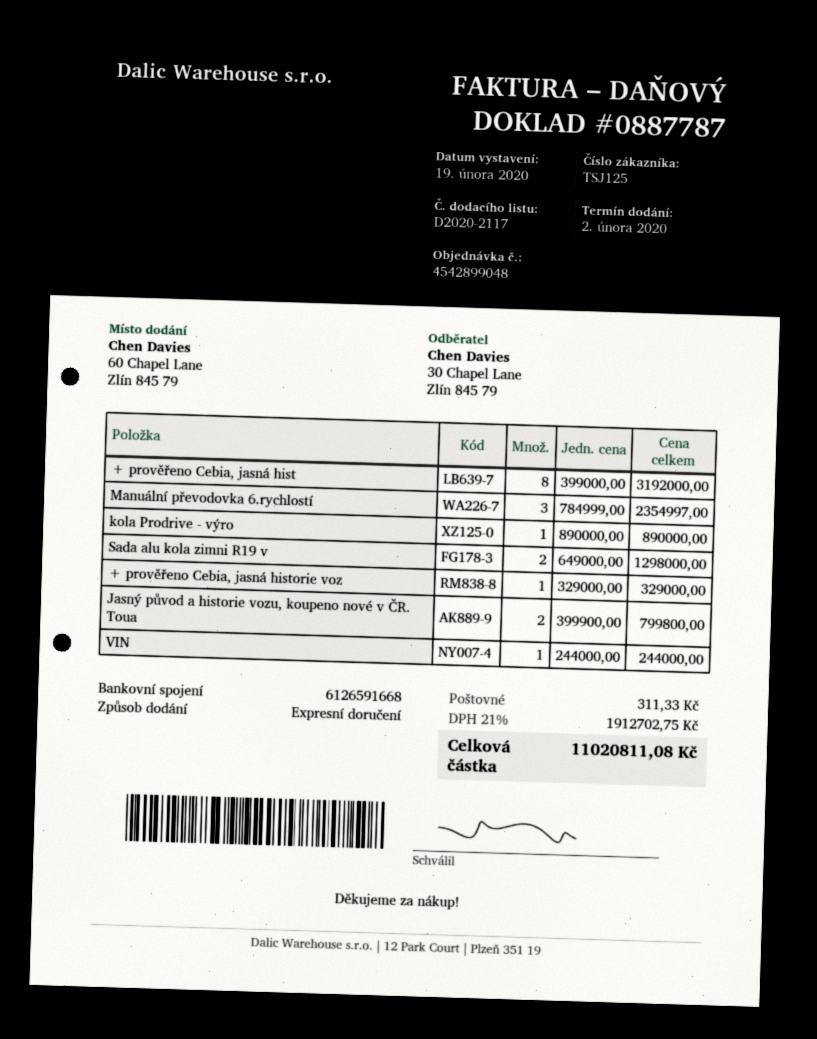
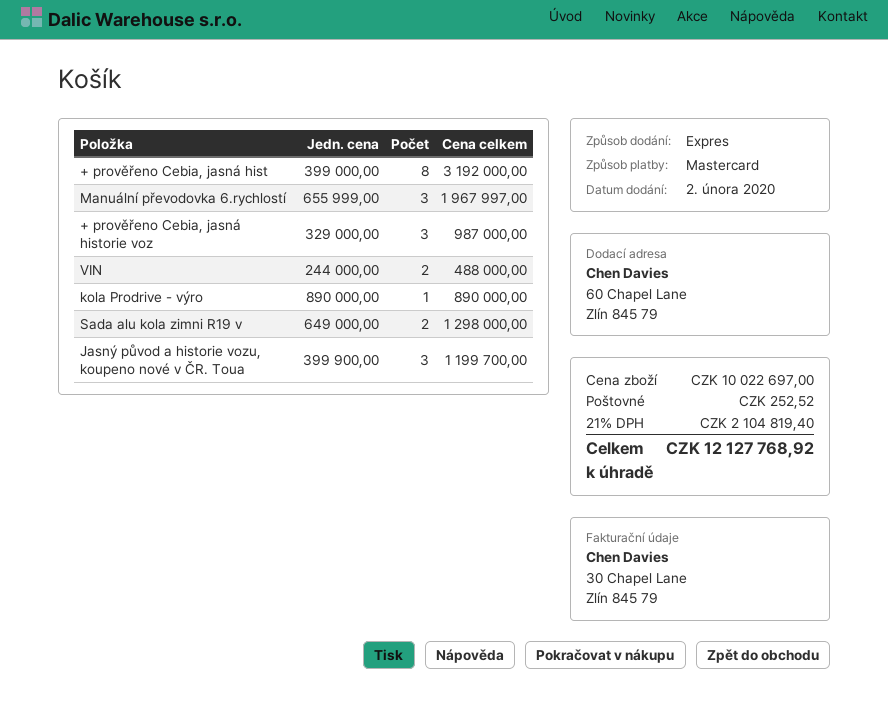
Manuální převodovka 6.rychlostí: 3 x 784999.00 = 2354997.00 -> 3 x 655999.00 = 1967997.00
+ prověřeno Cebia, jasná historie voz: 1 x 329000.00 = 329000.00 -> 3 x 329000.00 = 987000.00
Jasný původ a historie vozu, koupeno nové v ČR. Toua: 2 x 399900.00 = 799800.00 -> 3 x 399900.00 = 1199700.00
VIN: 1 x 244000.00 = 244000.00 -> 2 x 244000.00 = 488000.00
shipping: 311.33 -> 252.52
tax: 21% = 1912702.75 -> 21% = 2104819.40
total: 11020811.08 -> 12127768.92

